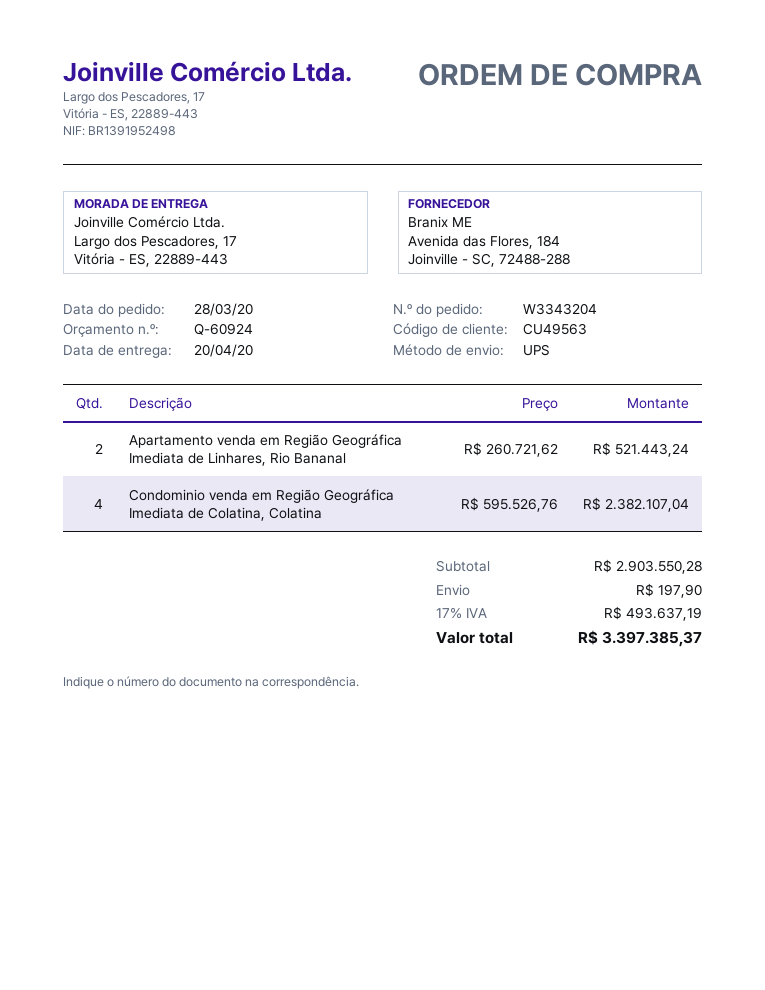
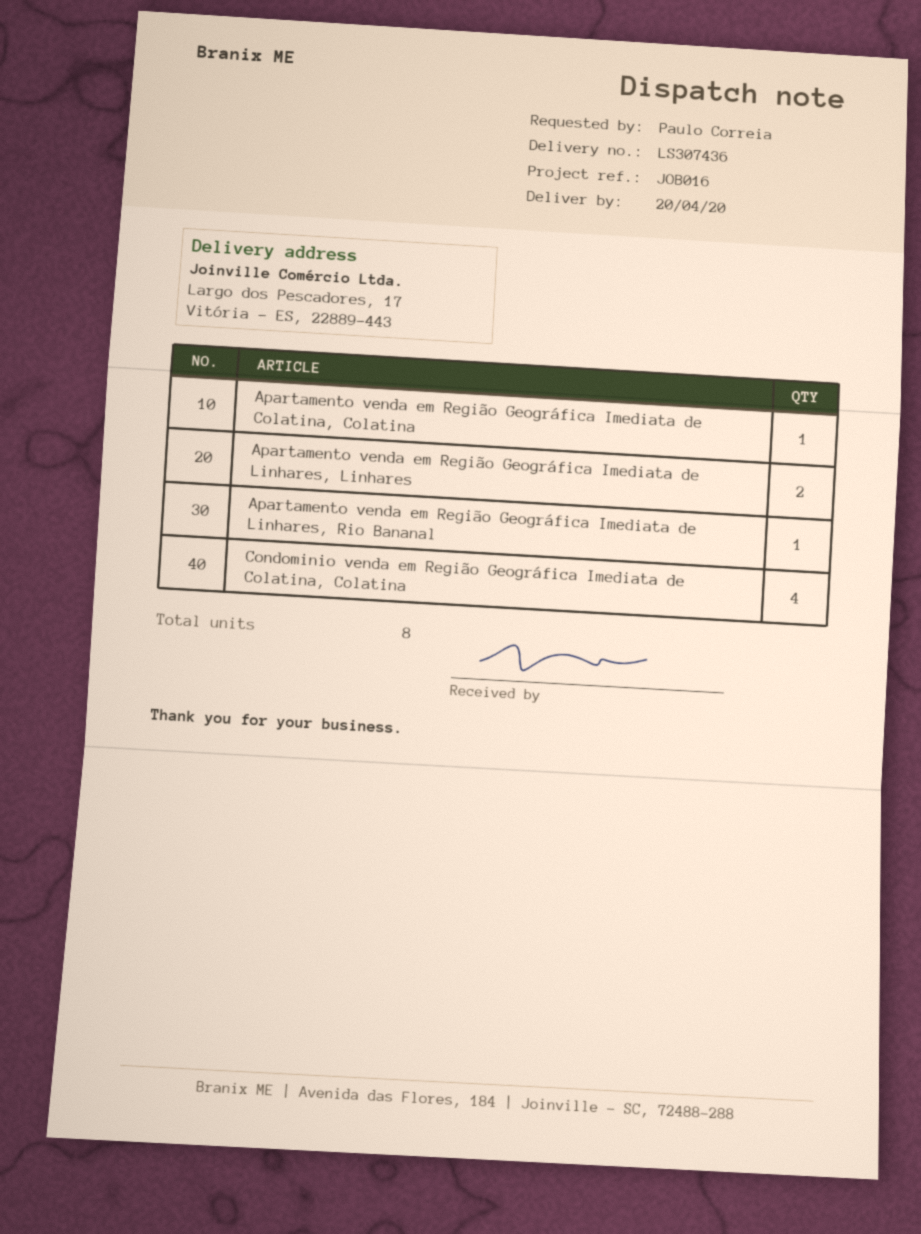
Apartamento venda em Região Geográfica Imediata de Linhares, Rio Bananal: 2 -> 1
Apartamento venda em Região Geográfica Imediata de Colatina, Colatina: none -> 1
Apartamento venda em Região Geográfica Imediata de Linhares, Linhares: none -> 2

